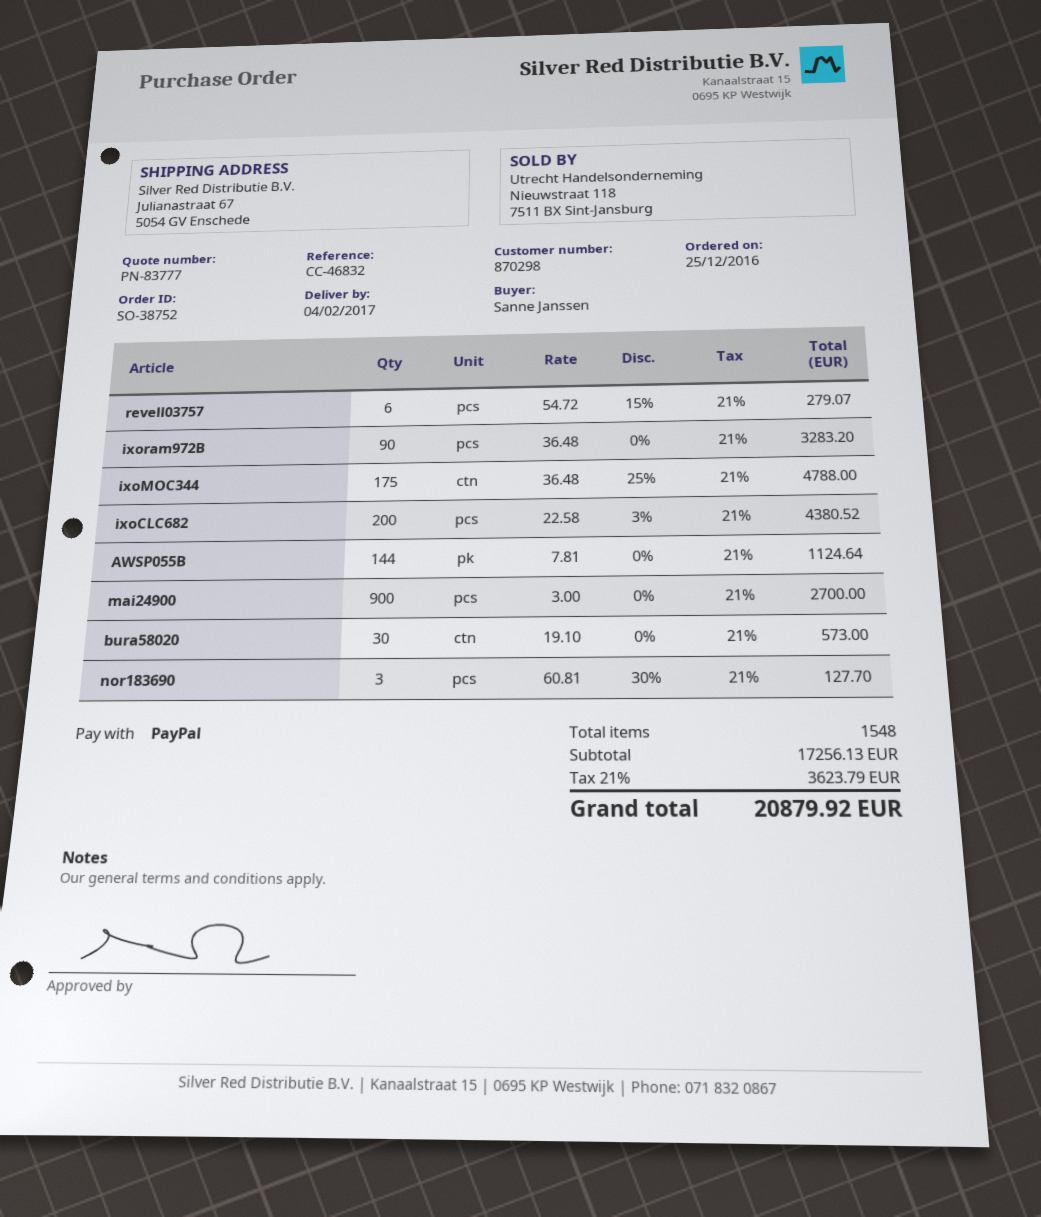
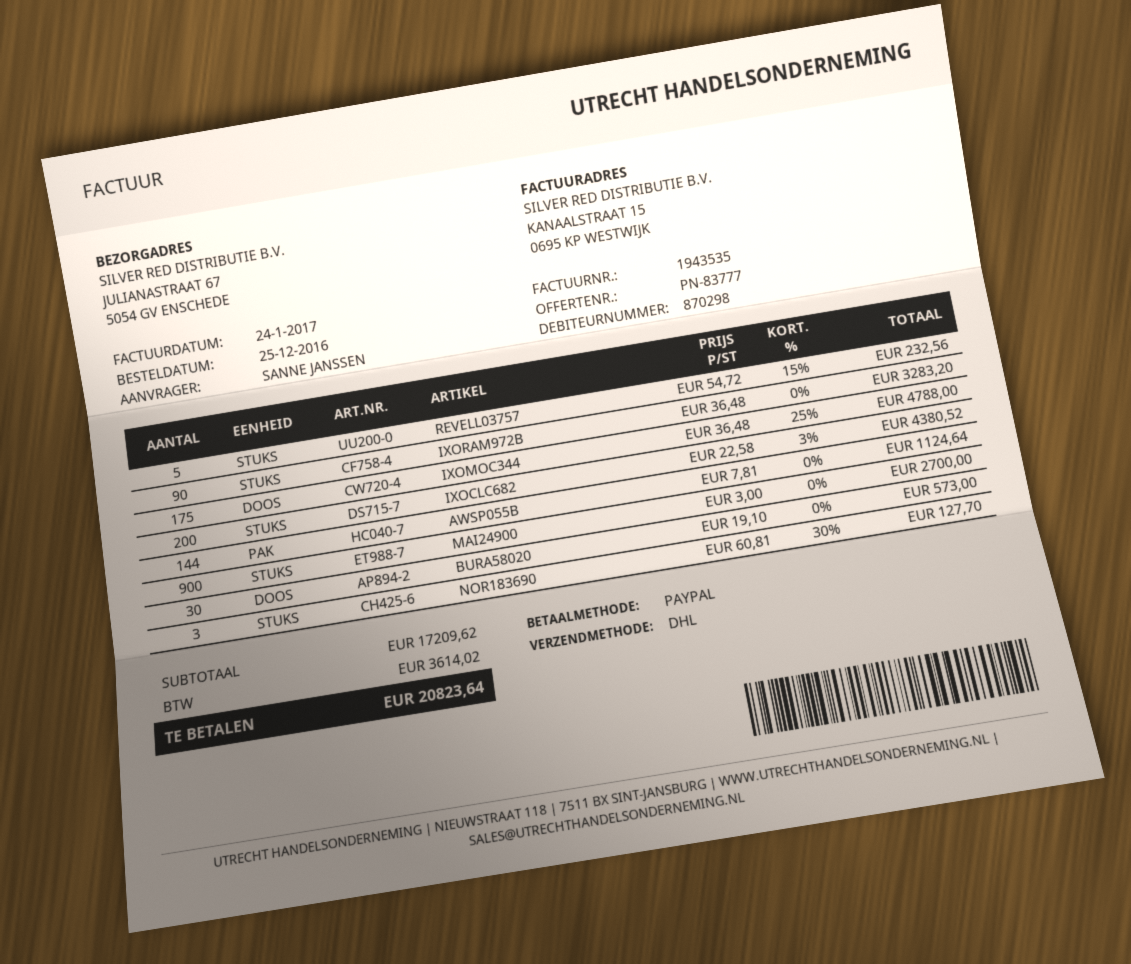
revell03757: 6 x 54.72 - 15% = 279.07 -> 5 x 54.72 - 15% = 232.56
subtotal: 17256.13 -> 17209.62
tax: 3623.79 -> 3614.02
total: 20879.92 -> 20823.64

